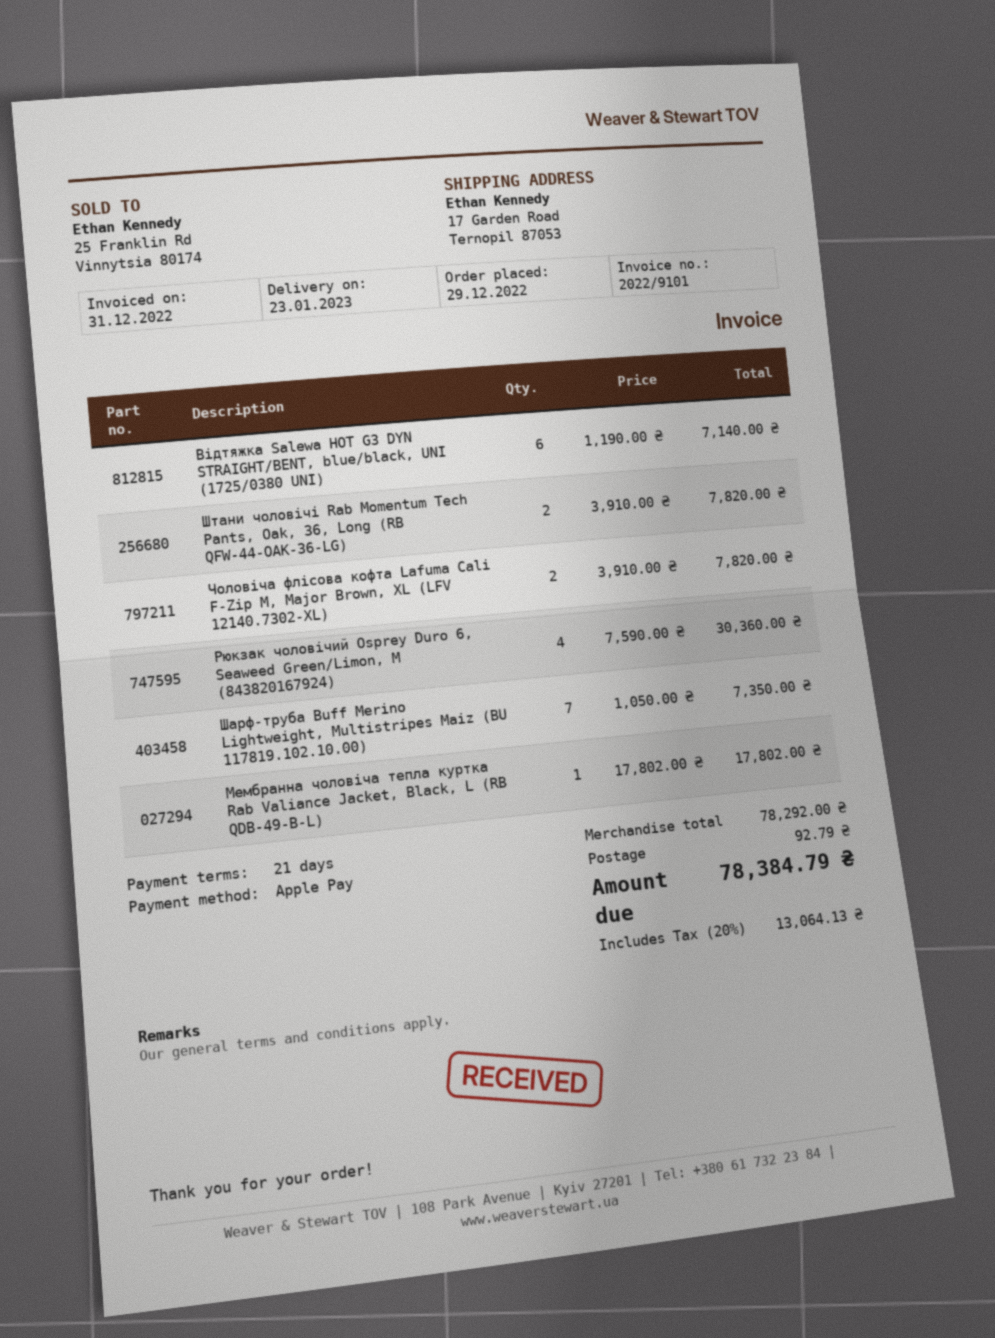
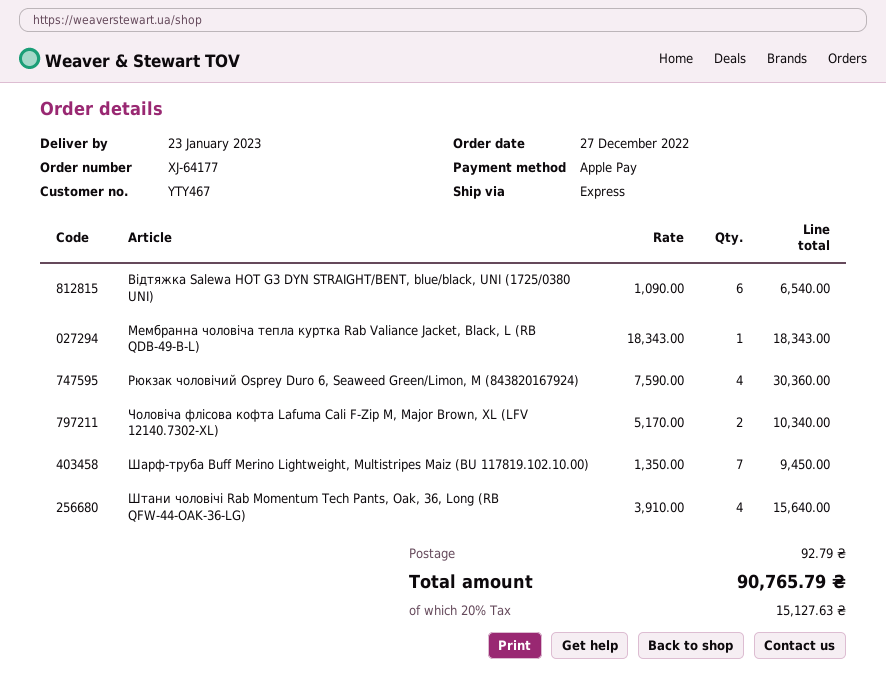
order date: 2022-12-29 -> 2022-12-27
Відтяжка Salewa HOT G3 DYN STRAIGHT/BENT, blue/black, UNI (1725/0380 UNI): 6 x 1190.00 = 7140.00 -> 6 x 1090.00 = 6540.00
Штани чоловічі Rab Momentum Tech Pants, Oak, 36, Long (RB QFW-44-OAK-36-LG): 2 x 3910.00 = 7820.00 -> 4 x 3910.00 = 15640.00
Чоловіча флісова кофта Lafuma Cali F-Zip M, Major Brown, XL (LFV 12140.7302-XL): 2 x 3910.00 = 7820.00 -> 2 x 5170.00 = 10340.00
Шарф-труба Buff Merino Lightweight, Multistripes Maiz (BU 117819.102.10.00): 7 x 1050.00 = 7350.00 -> 7 x 1350.00 = 9450.00
Мембранна чоловіча тепла куртка Rab Valiance Jacket, Black, L (RB QDB-49-B-L): 1 x 17802.00 = 17802.00 -> 1 x 18343.00 = 18343.00
tax: 20% = 13064.13 -> 20% = 15127.63
total: 78384.79 -> 90765.79

